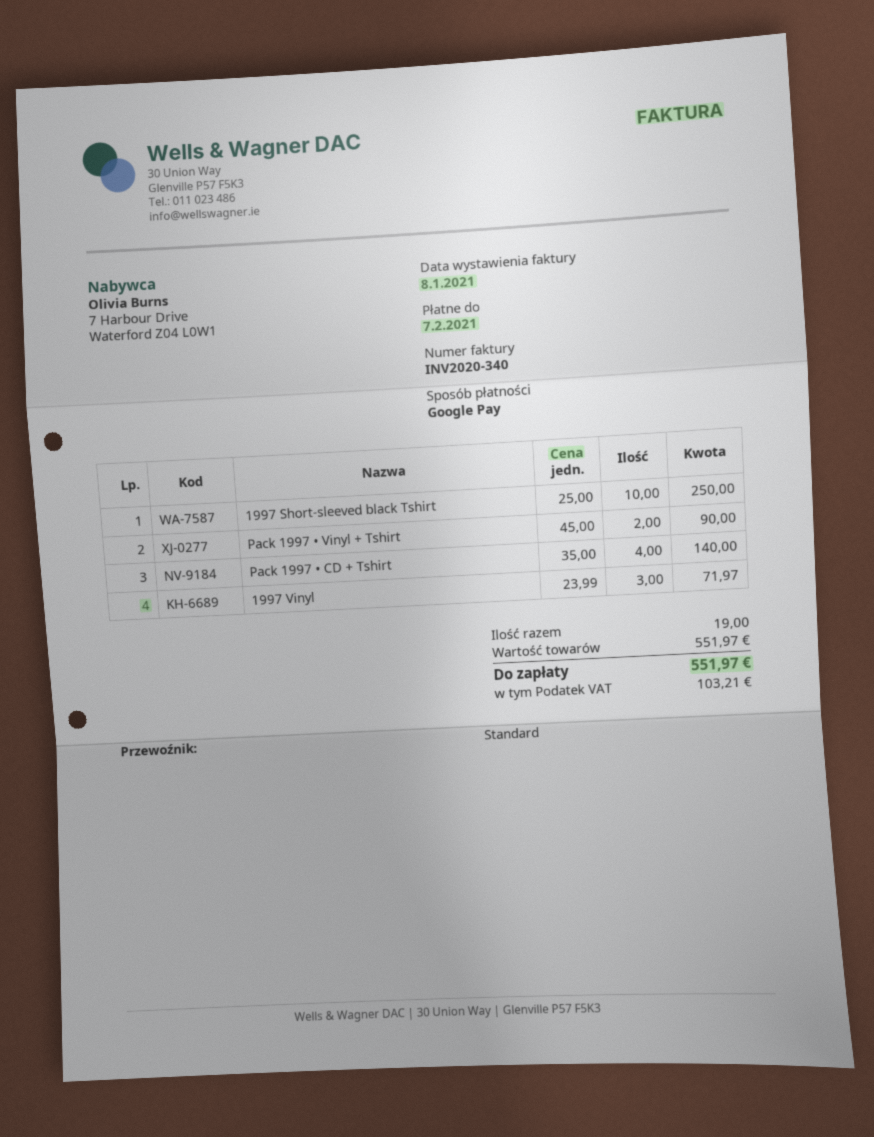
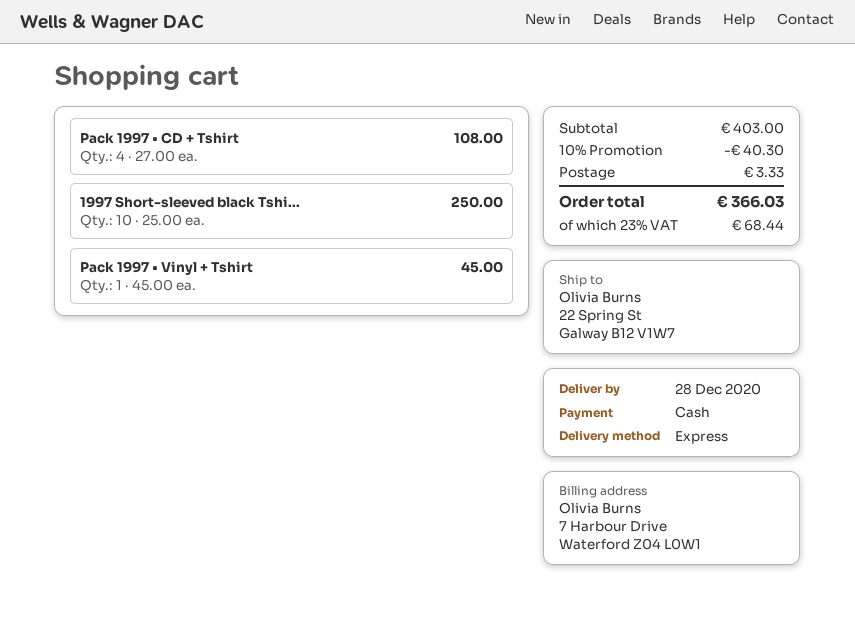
payment method: Google Pay -> cash
shipping method: standard -> express
Pack 1997 • Vinyl + Tshirt: 2 x 45.00 = 90.00 -> 1 x 45.00 = 45.00
Pack 1997 • CD + Tshirt: 4 x 35.00 = 140.00 -> 4 x 27.00 = 108.00
1997 Vinyl: 3 x 23.99 = 71.97 -> none
subtotal: 551.97 -> 403.00
discount: none -> 10% = 40.30
shipping: none -> 3.33
tax: 103.21 -> 68.44
total: 551.97 -> 366.03

